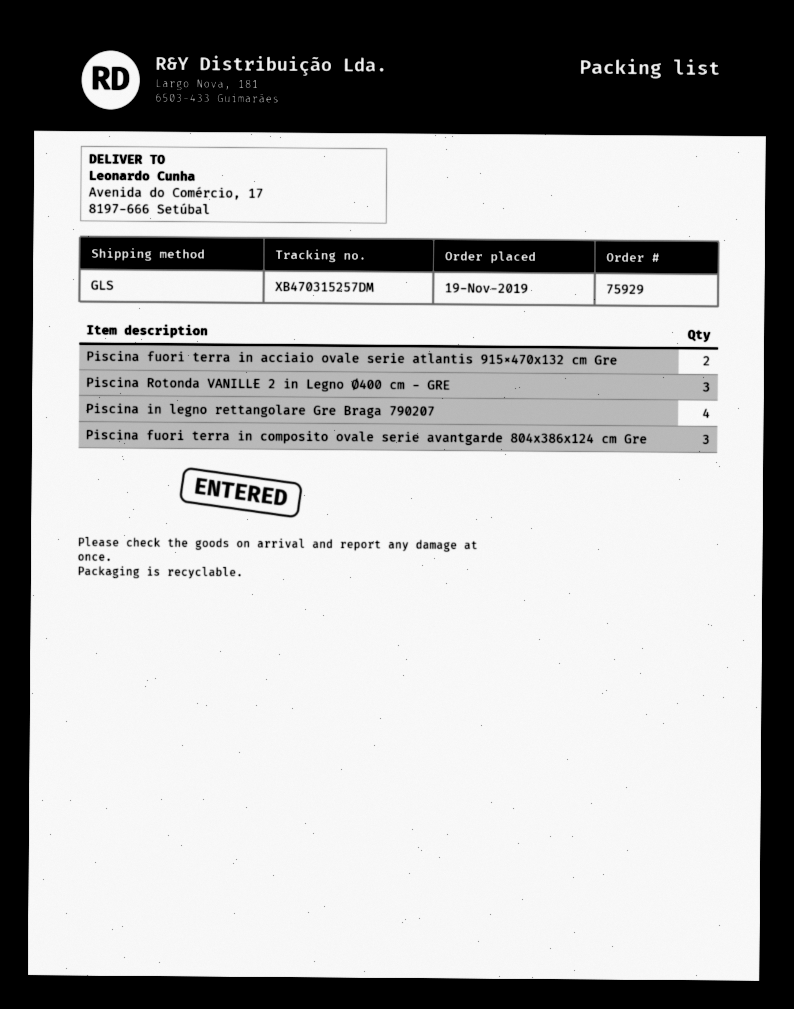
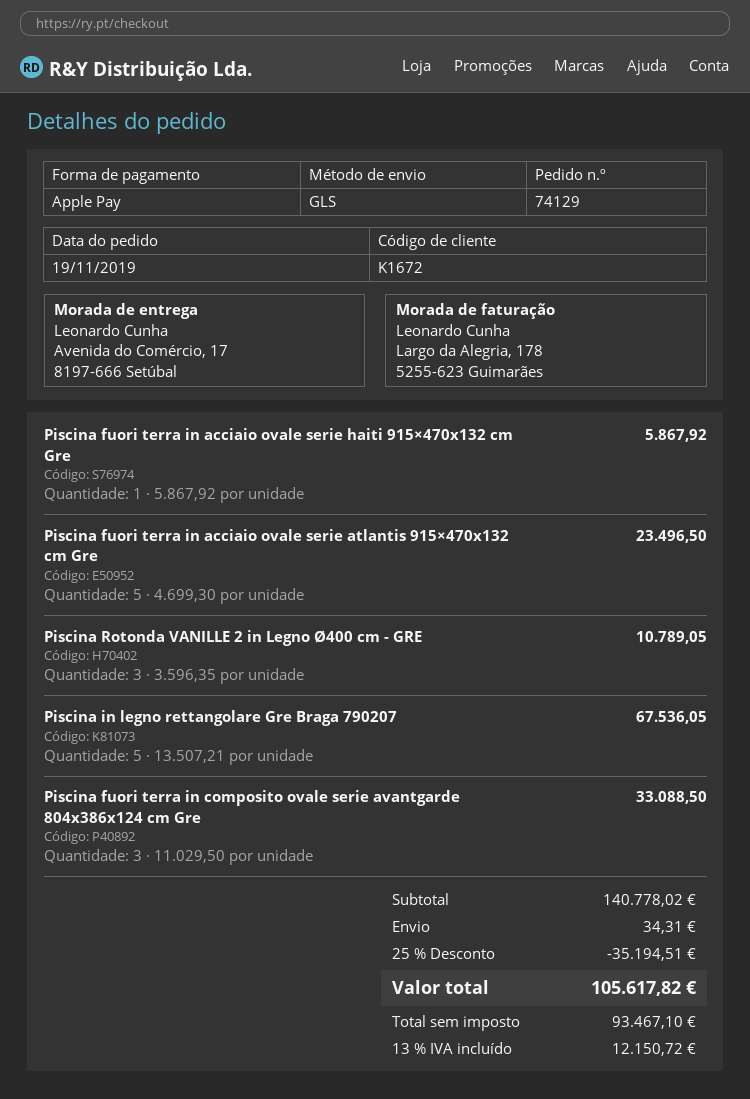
order number: 75929 -> 74129
Piscina fuori terra in acciaio ovale serie atlantis 915×470x132 cm Gre: 2 -> 5
Piscina in legno rettangolare Gre Braga 790207: 4 -> 5
Piscina fuori terra in acciaio ovale serie haiti 915×470x132 cm Gre: none -> 1

